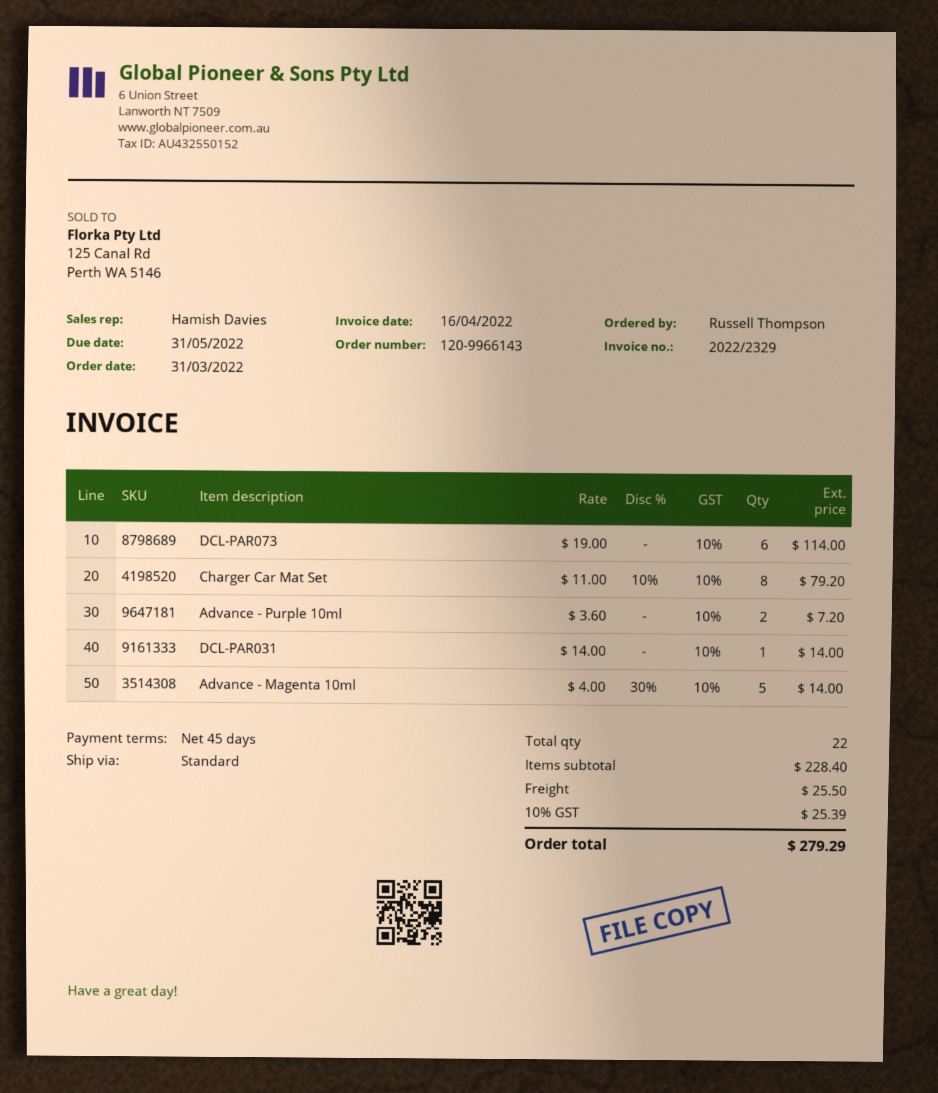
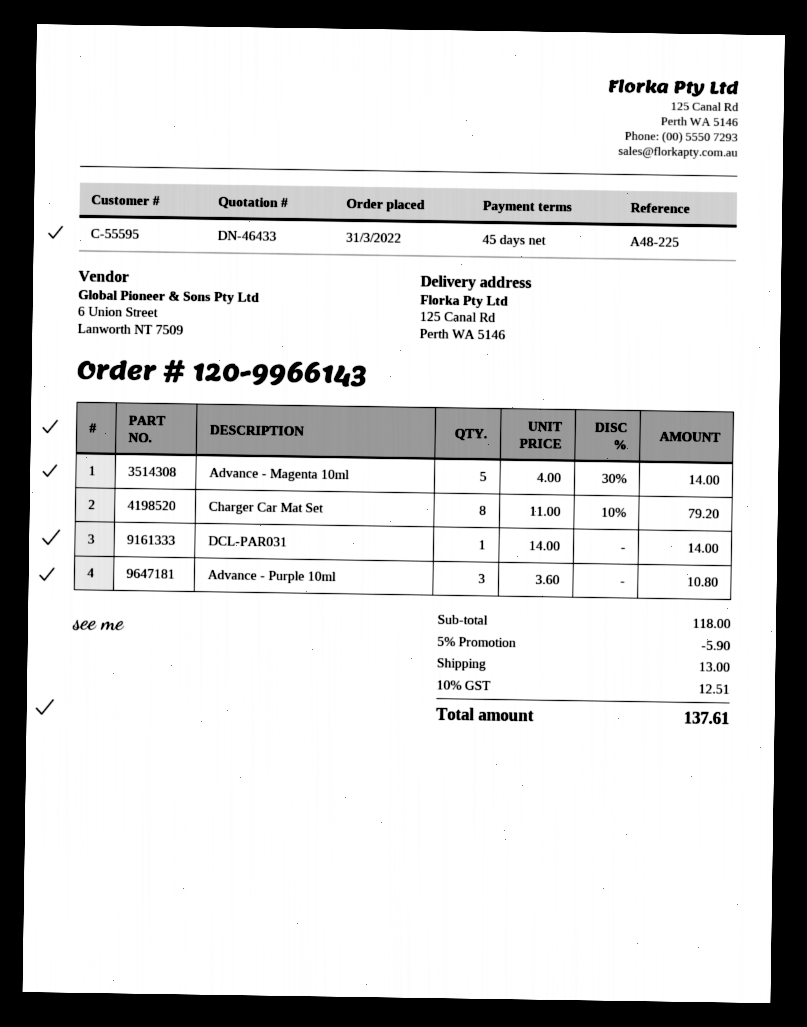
DCL-PAR073: 6 x 19.00 = 114.00 -> none
Advance - Purple 10ml: 2 x 3.60 = 7.20 -> 3 x 3.60 = 10.80
subtotal: 228.40 -> 118.00
discount: none -> 5% = 5.90
shipping: 25.50 -> 13.00
tax: 10% = 25.39 -> 10% = 12.51
total: 279.29 -> 137.61

